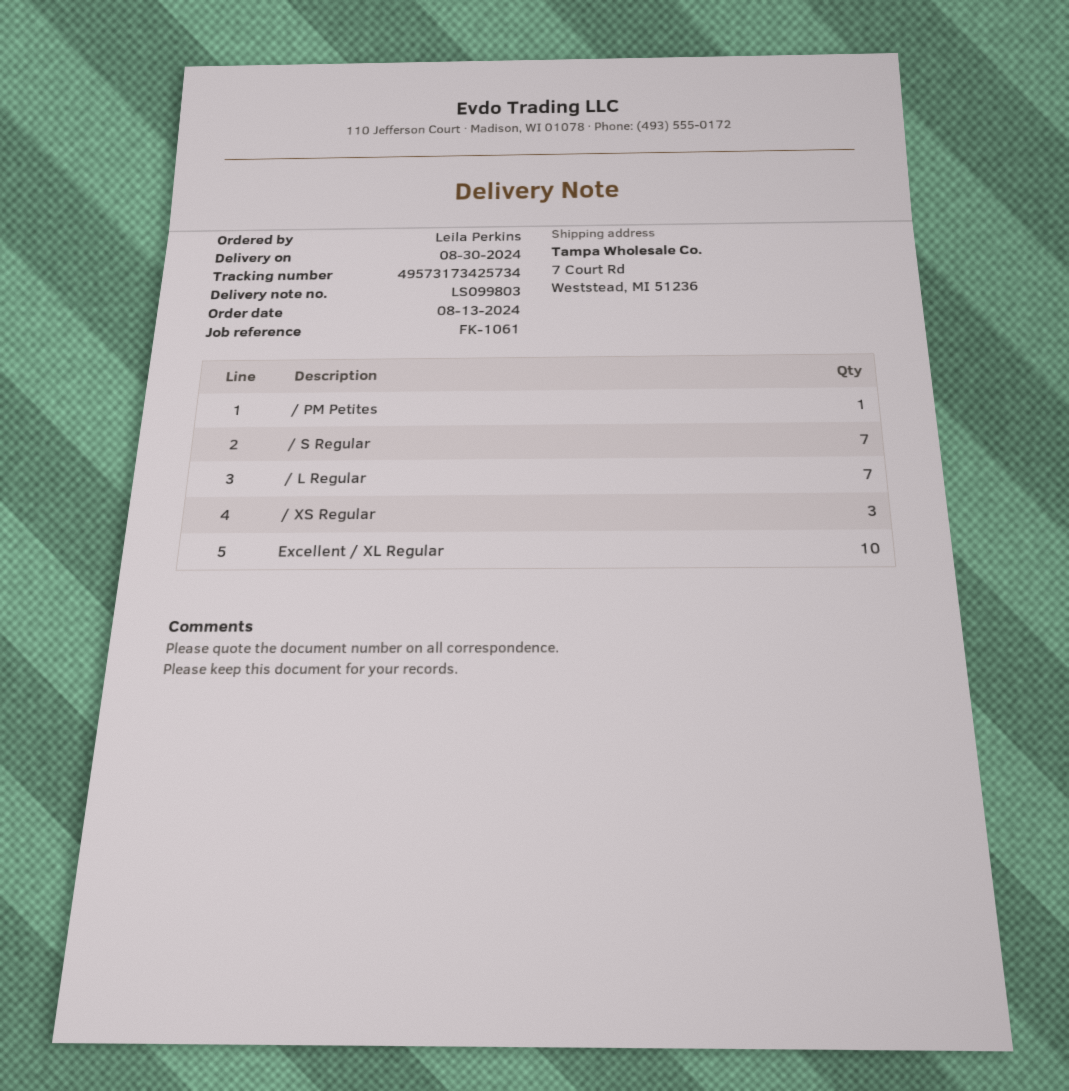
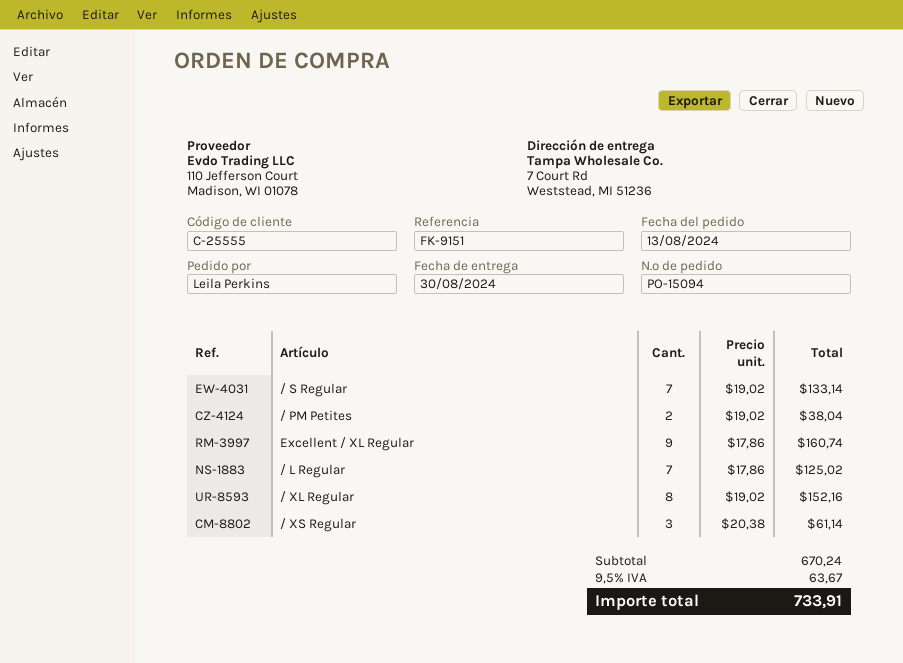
reference: FK-1061 -> FK-9151
/ PM Petites: 1 -> 2
Excellent / XL Regular: 10 -> 9
/ XL Regular: none -> 8

